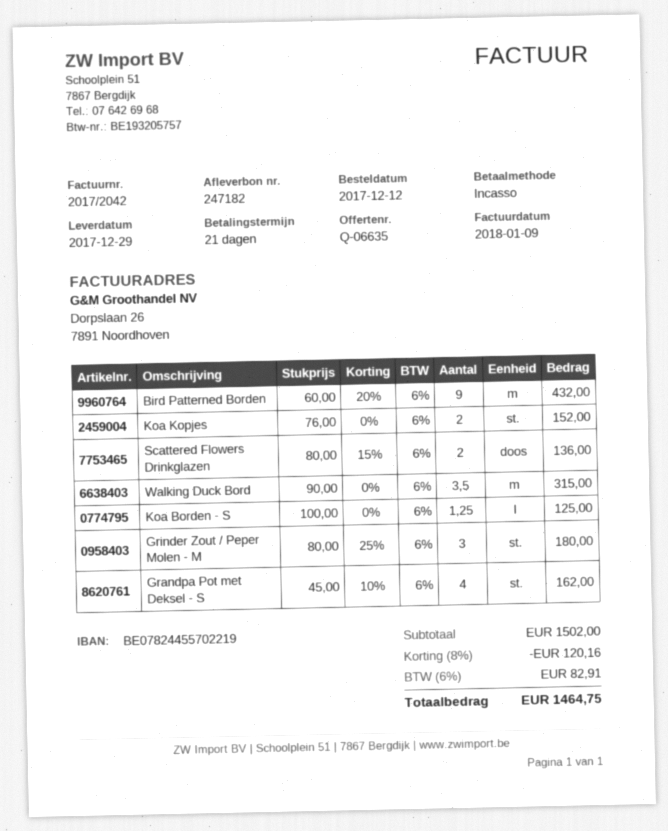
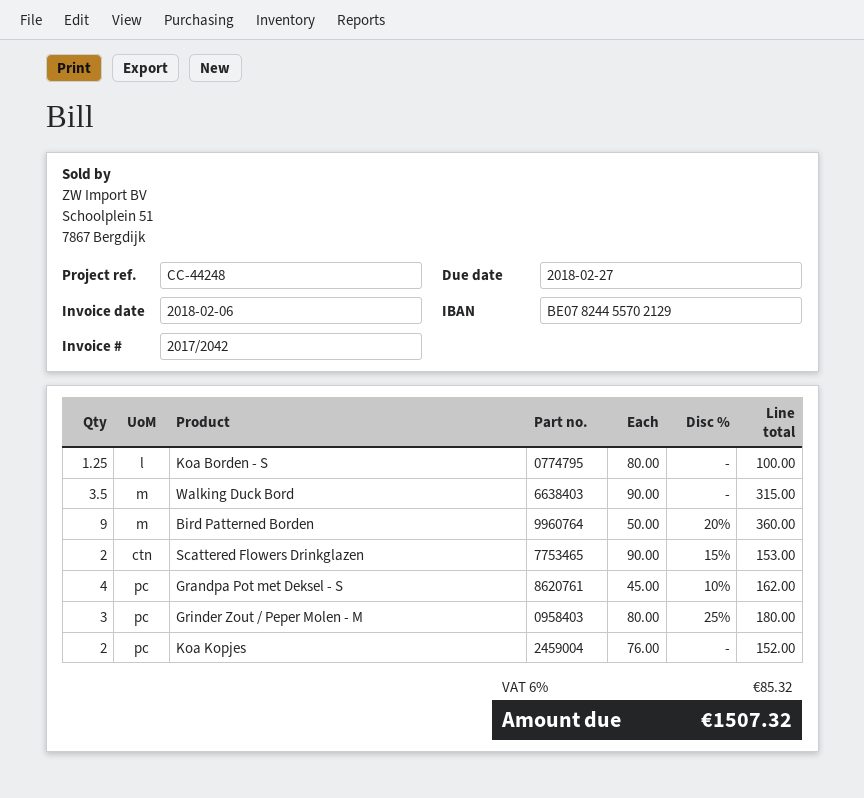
invoice date: 2018-01-09 -> 2018-02-06
bank account: BE07824455702219 -> BE07824455702129
Bird Patterned Borden: 9 x 60.00 - 20% = 432.00 -> 9 x 50.00 - 20% = 360.00
Scattered Flowers Drinkglazen: 2 x 80.00 - 15% = 136.00 -> 2 x 90.00 - 15% = 153.00
Koa Borden - S: 1.25 x 100.00 = 125.00 -> 1.25 x 80.00 = 100.00
discount: 8% = 120.16 -> none
tax: 6% = 82.91 -> 6% = 85.32
total: 1464.75 -> 1507.32

